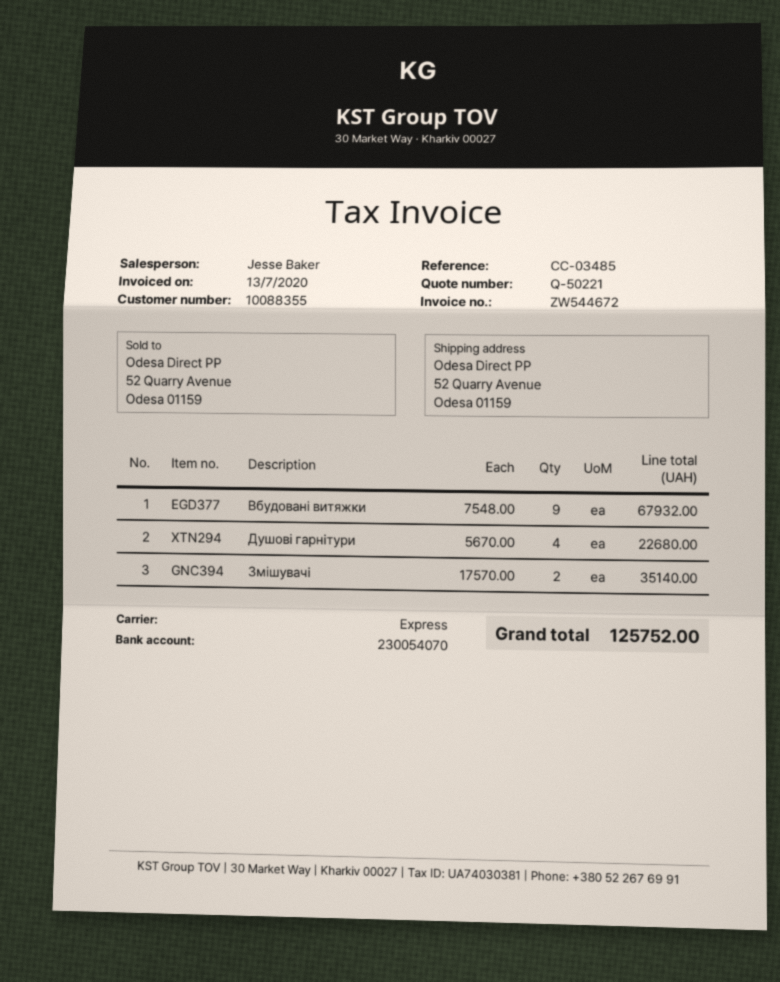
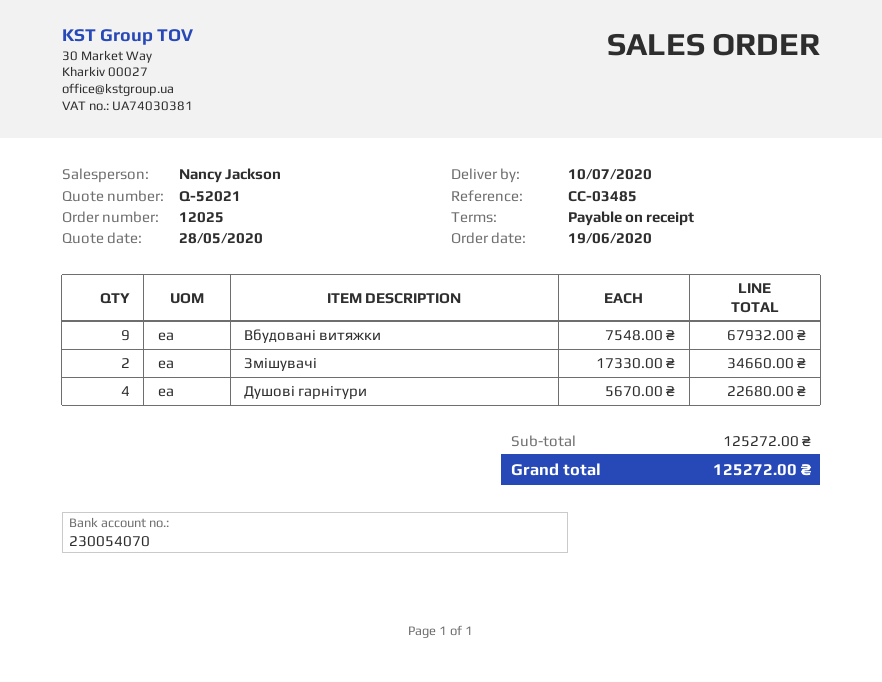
quote number: Q-50221 -> Q-52021
sales rep: Jesse Baker -> Nancy Jackson
Змішувачі: 2 x 17570.00 = 35140.00 -> 2 x 17330.00 = 34660.00
total: 125752.00 -> 125272.00

